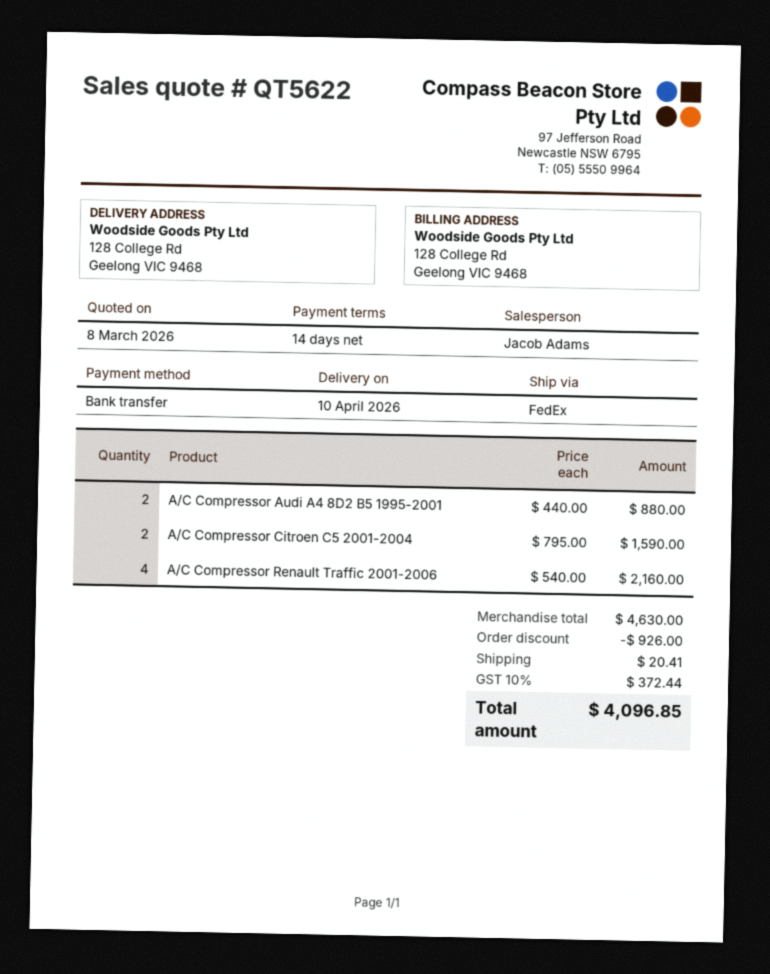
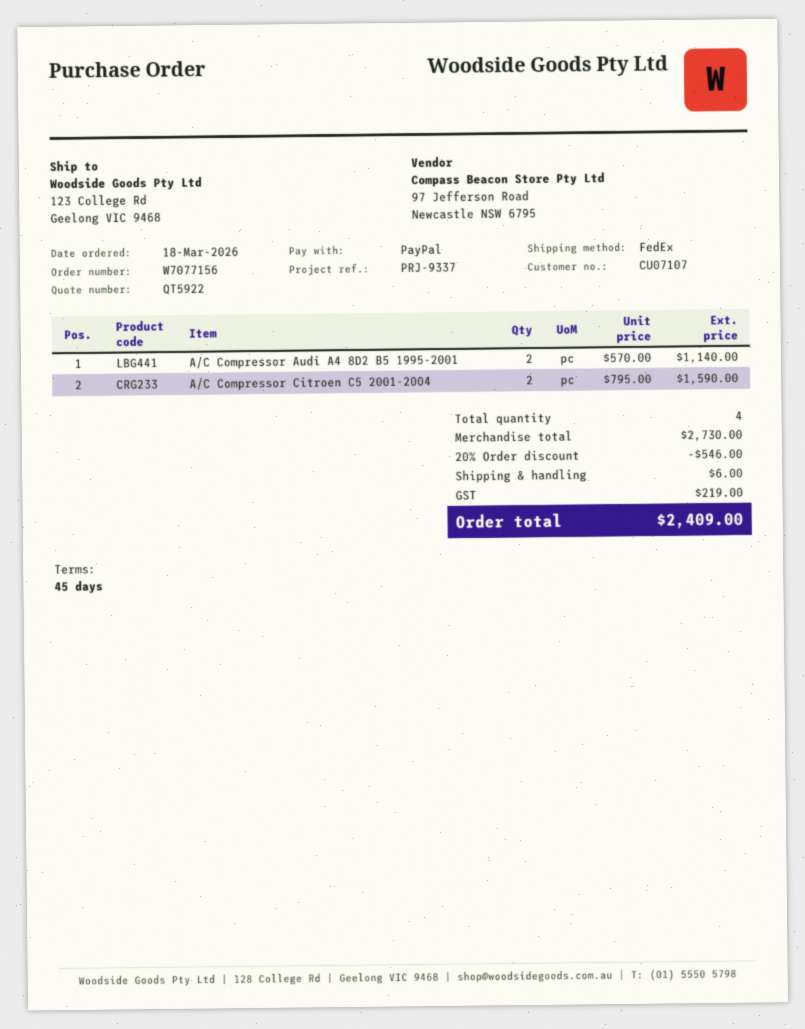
quote number: QT5622 -> QT5922
payment terms: 14 days -> 45 days
payment method: bank transfer -> PayPal
ship to: 128 College Rd, Geelong VIC 9468 -> 123 College Rd, Geelong VIC 9468
A/C Compressor Audi A4 8D2 B5 1995-2001: 2 x 440.00 = 880.00 -> 2 x 570.00 = 1140.00
A/C Compressor Renault Traffic 2001-2006: 4 x 540.00 = 2160.00 -> none
subtotal: 4630.00 -> 2730.00
discount: 926.00 -> 546.00
shipping: 20.41 -> 6.00
tax: 372.44 -> 219.00
total: 4096.85 -> 2409.00

